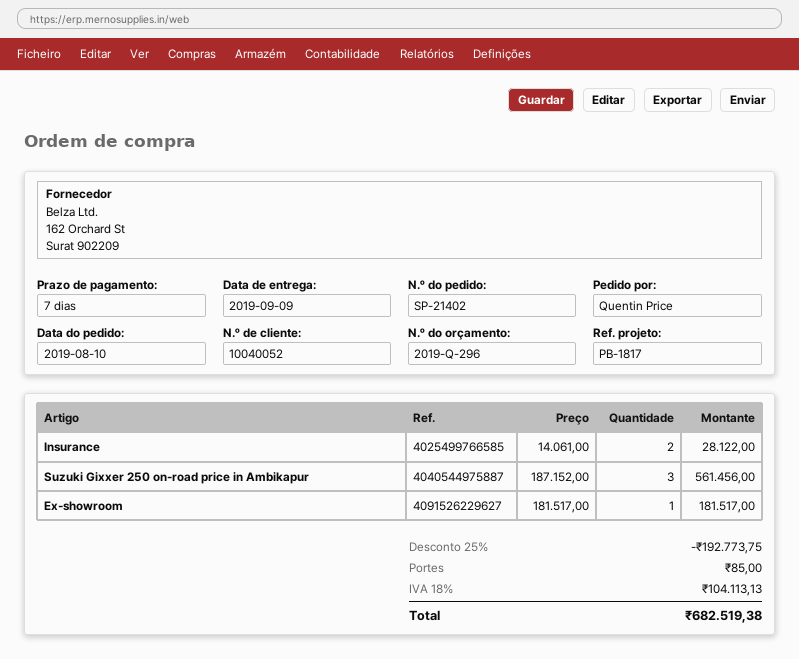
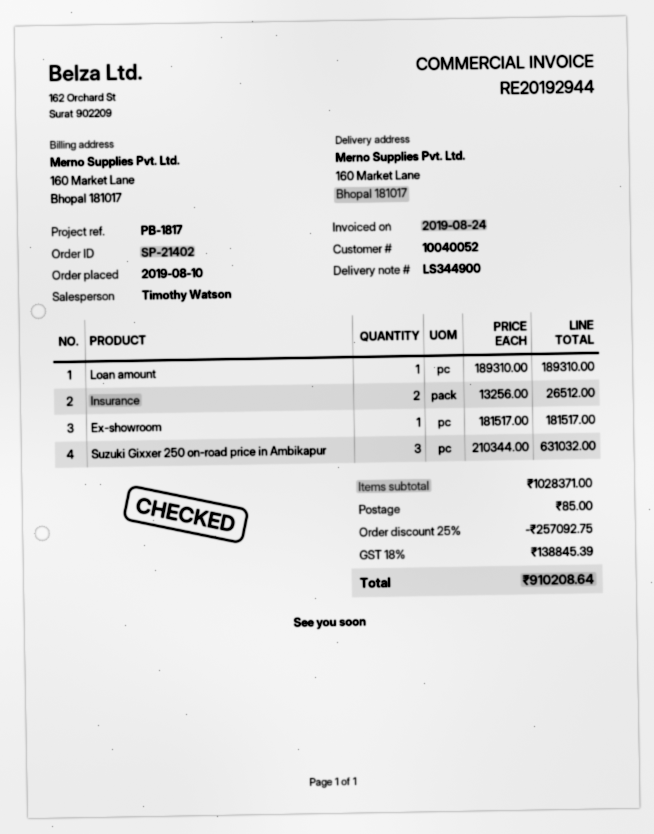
Insurance: 2 x 14061.00 = 28122.00 -> 2 x 13256.00 = 26512.00
Suzuki Gixxer 250 on-road price in Ambikapur: 3 x 187152.00 = 561456.00 -> 3 x 210344.00 = 631032.00
Loan amount: none -> 1 x 189310.00 = 189310.00
discount: 25% = 192773.75 -> 25% = 257092.75
tax: 18% = 104113.13 -> 18% = 138845.39
total: 682519.38 -> 910208.64

